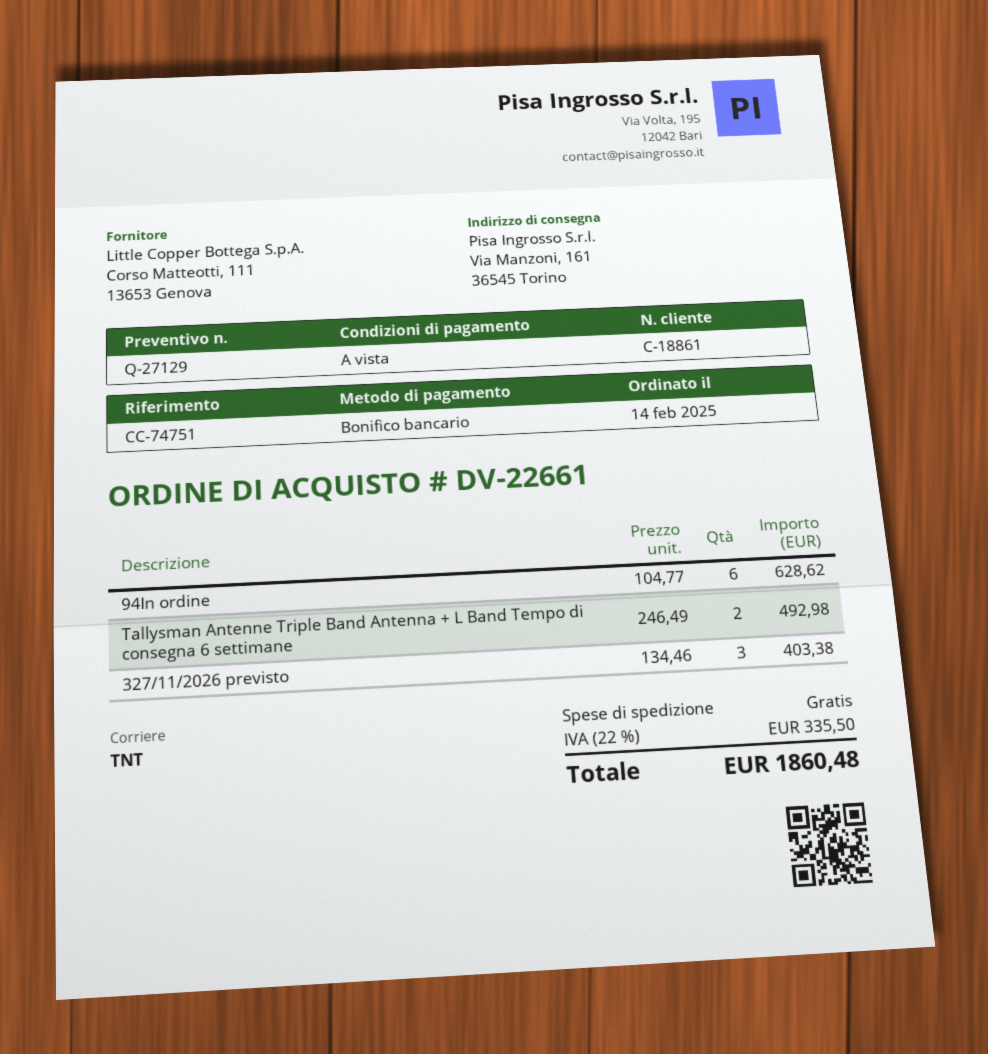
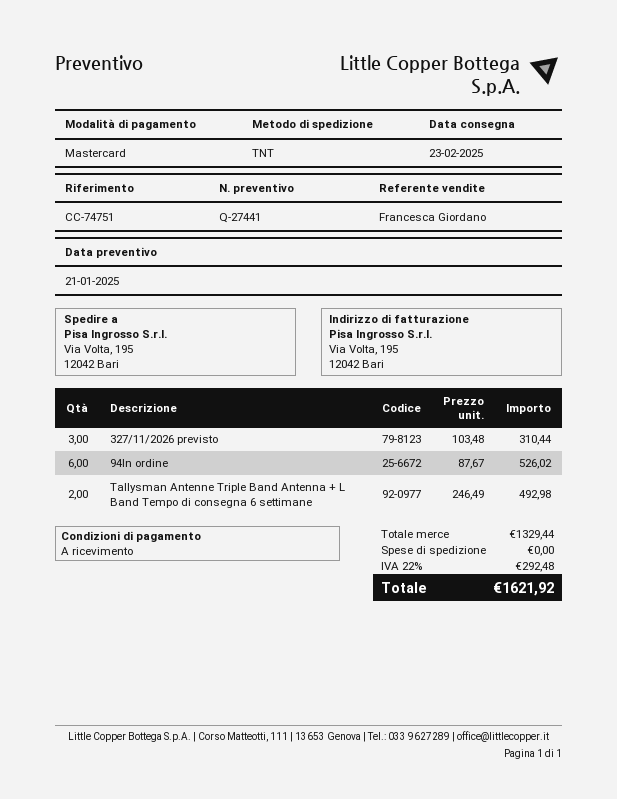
quote number: Q-27129 -> Q-27441
payment method: bank transfer -> Mastercard
ship to: Via Manzoni, 161, 36545 Torino -> Via Volta, 195, 12042 Bari
94In ordine: 6 x 104.77 = 628.62 -> 6 x 87.67 = 526.02
327/11/2026 previsto: 3 x 134.46 = 403.38 -> 3 x 103.48 = 310.44
tax: 22% = 335.50 -> 22% = 292.48
total: 1860.48 -> 1621.92

